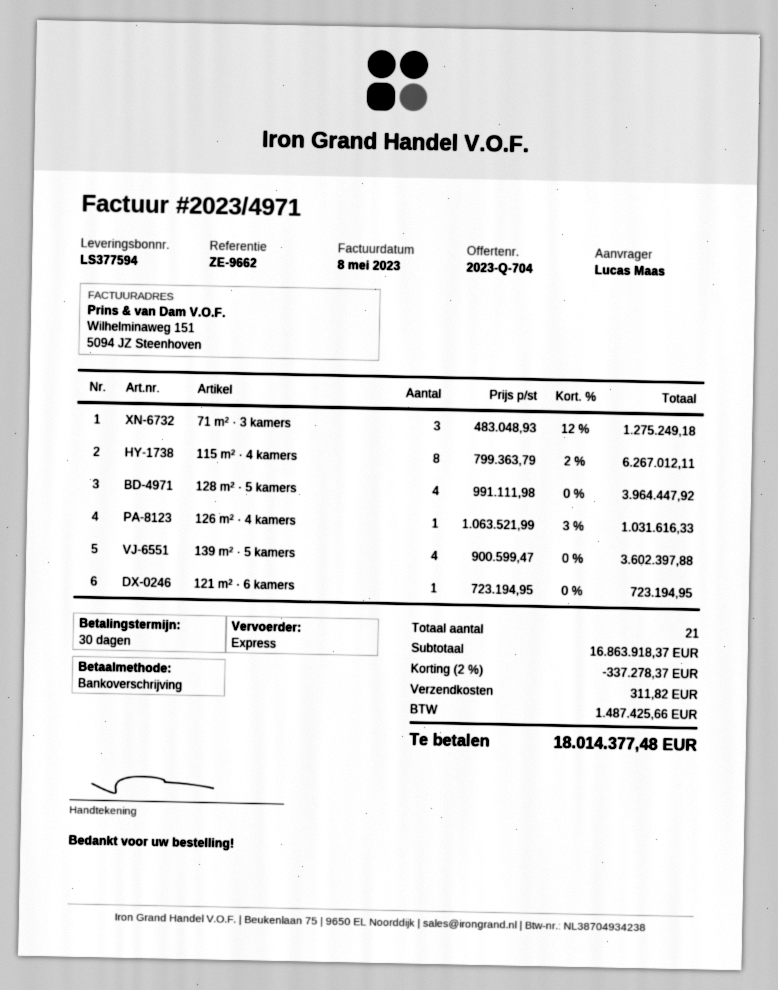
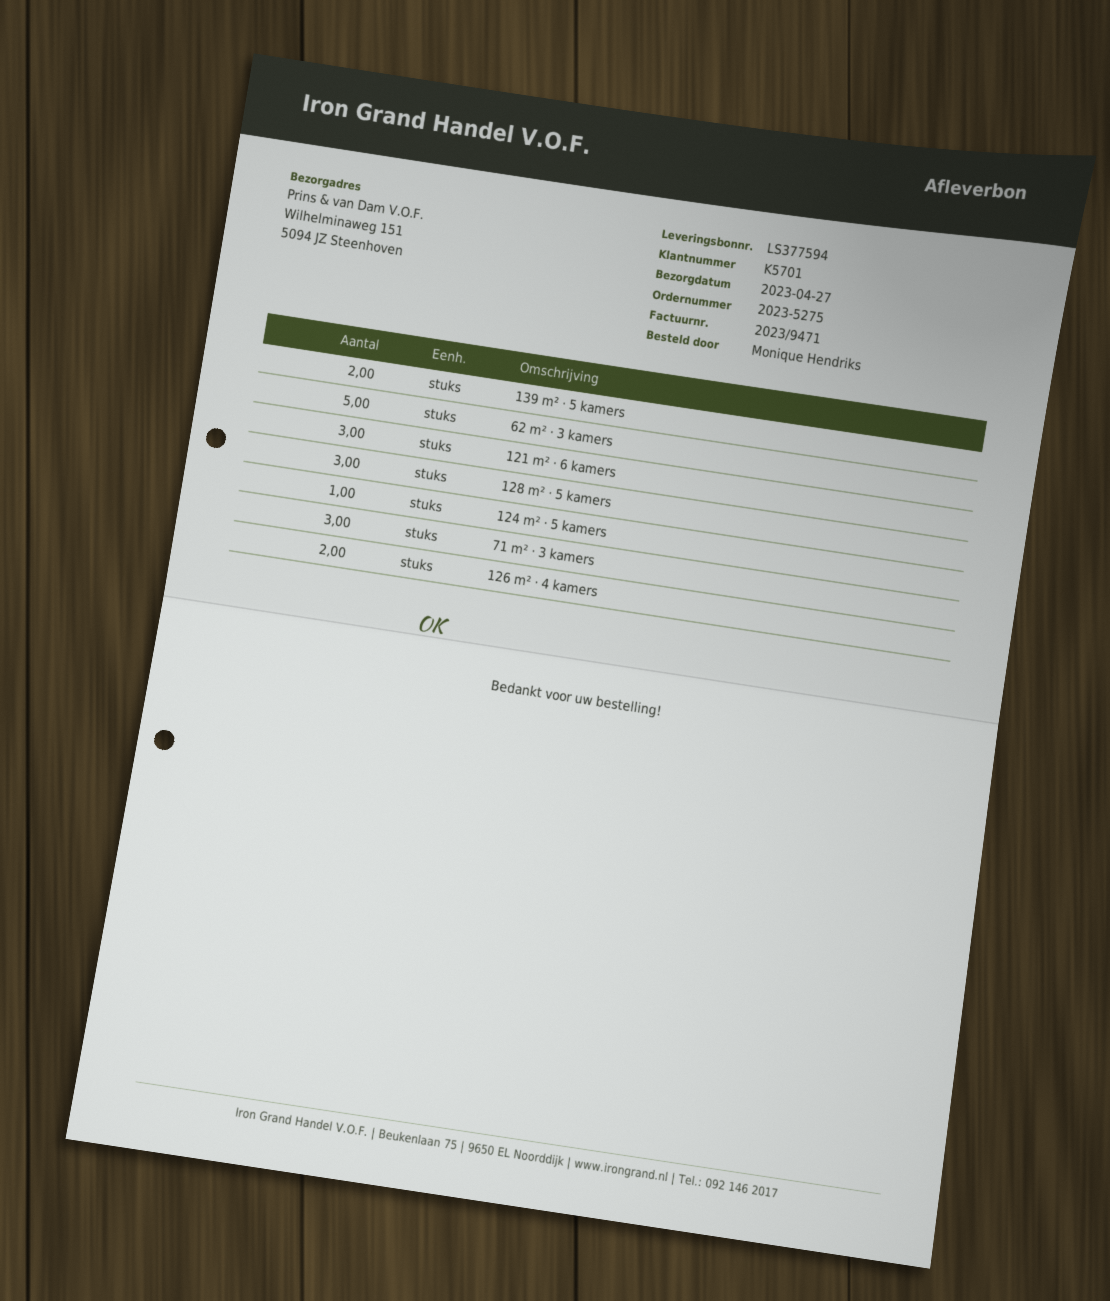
invoice number: 2023/4971 -> 2023/9471
ordered by: Lucas Maas -> Monique Hendriks
115 m² · 4 kamers: 8 -> none
128 m² · 5 kamers: 4 -> 3
126 m² · 4 kamers: 1 -> 2
139 m² · 5 kamers: 4 -> 2
121 m² · 6 kamers: 1 -> 3
62 m² · 3 kamers: none -> 5
124 m² · 5 kamers: none -> 1

